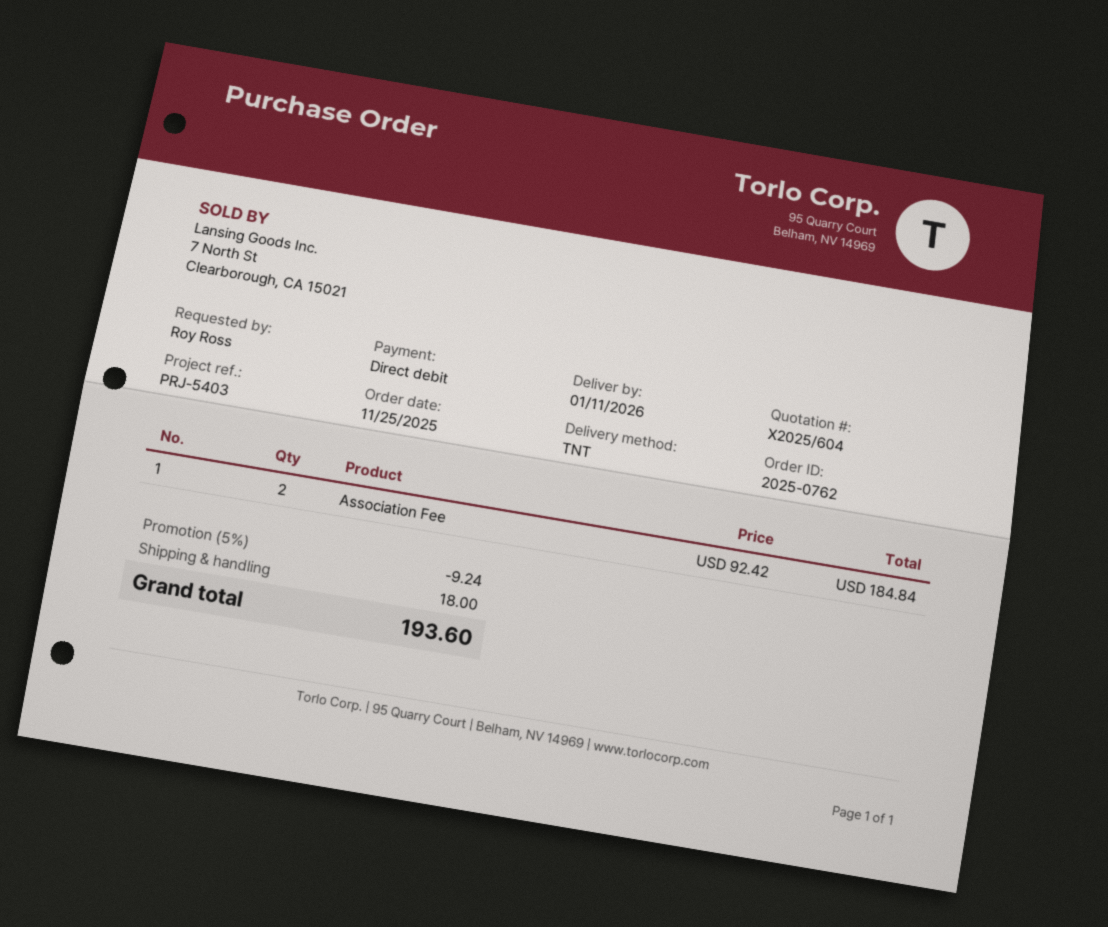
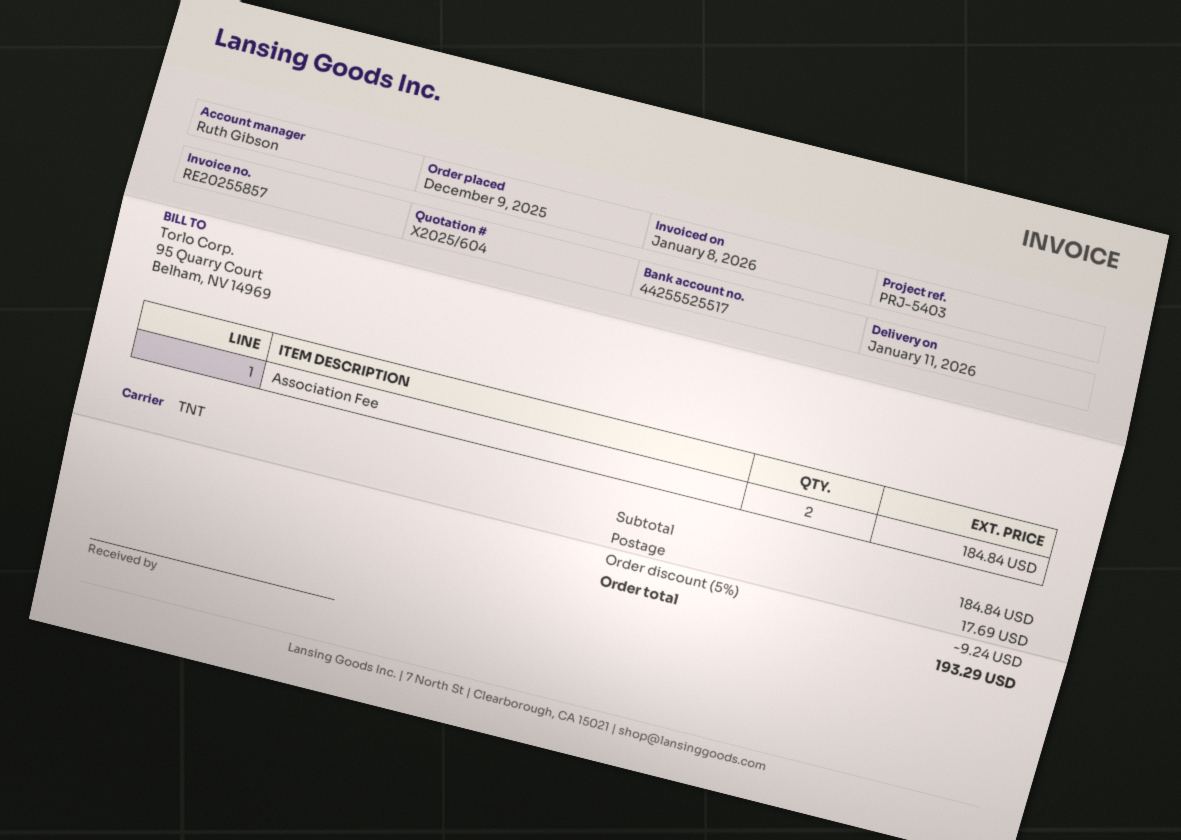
order date: 2025-11-25 -> 2025-12-09
shipping: 18.00 -> 17.69
total: 193.60 -> 193.29

